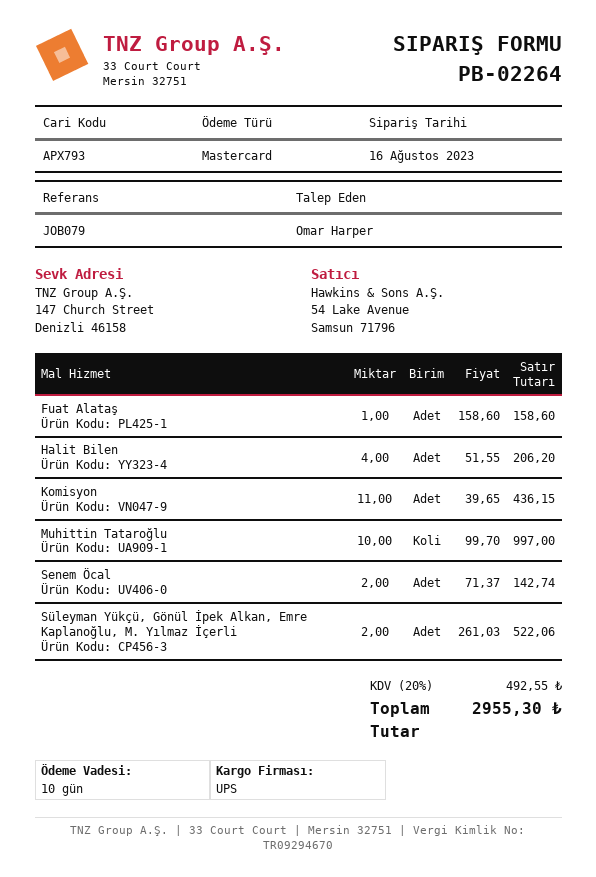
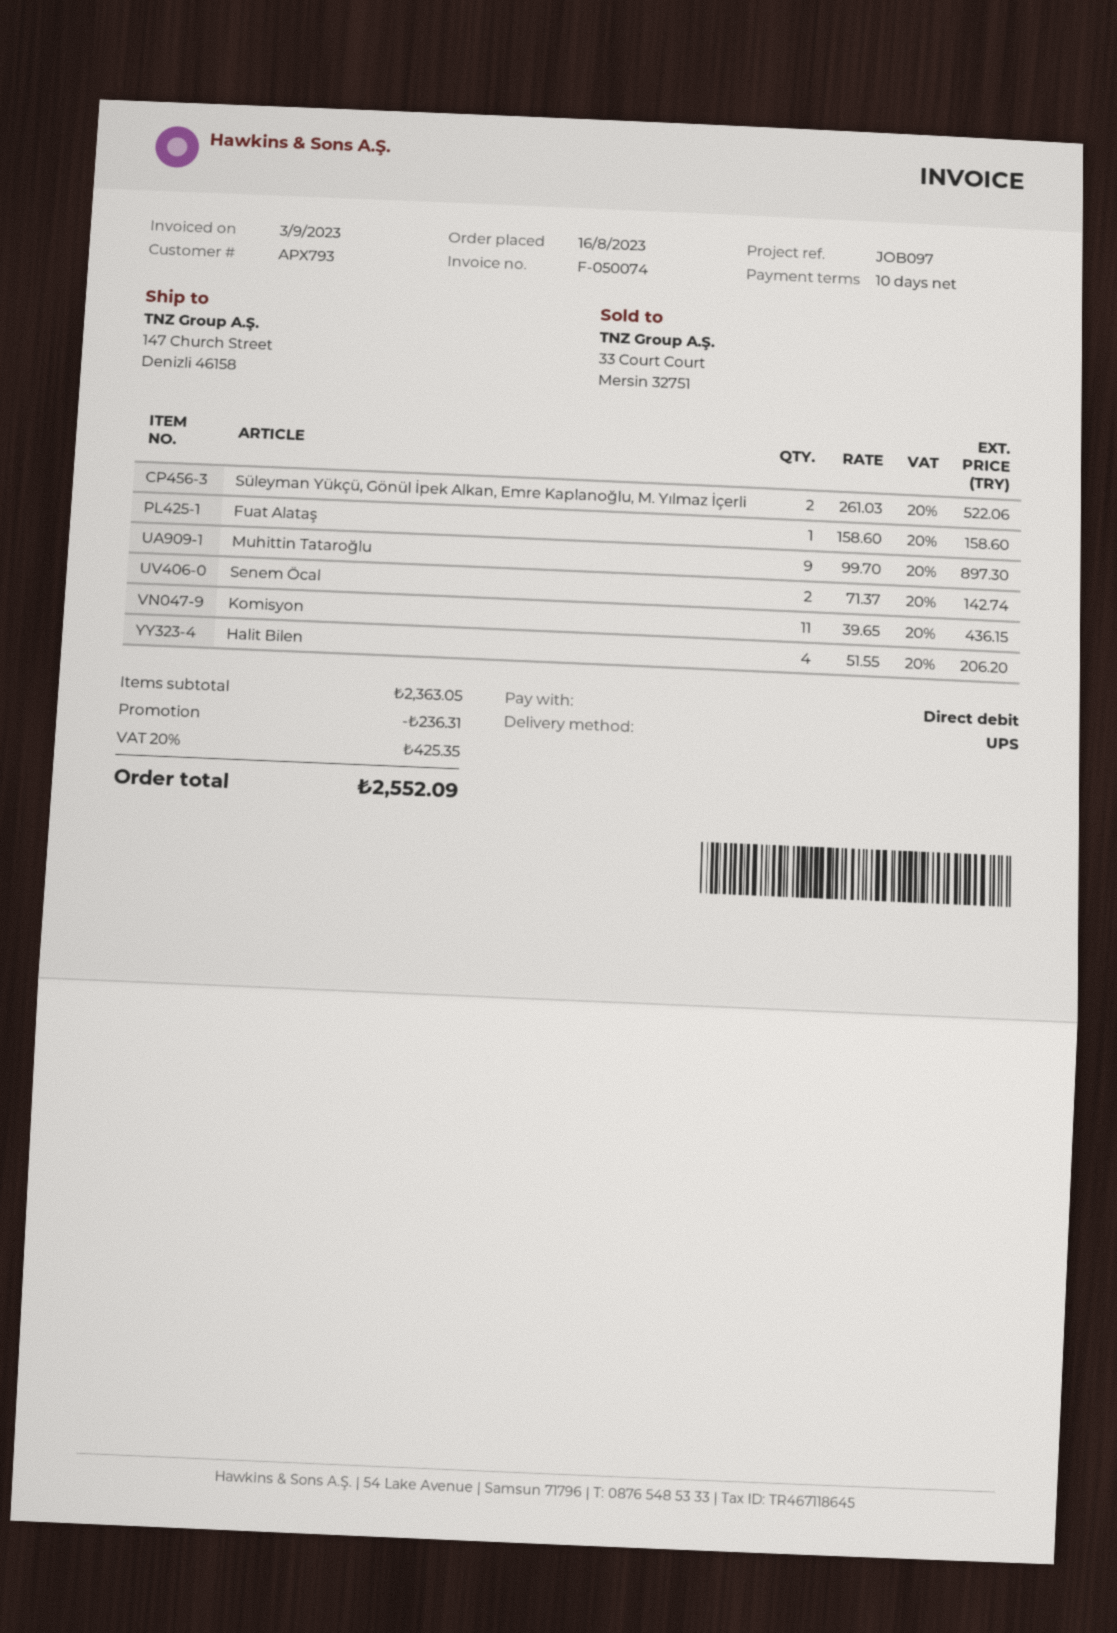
reference: JOB079 -> JOB097
payment method: Mastercard -> direct debit
Muhittin Tataroğlu: 10 x 99.70 = 997.00 -> 9 x 99.70 = 897.30
discount: none -> 236.31
tax: 20% = 492.55 -> 20% = 425.35
total: 2955.30 -> 2552.09

